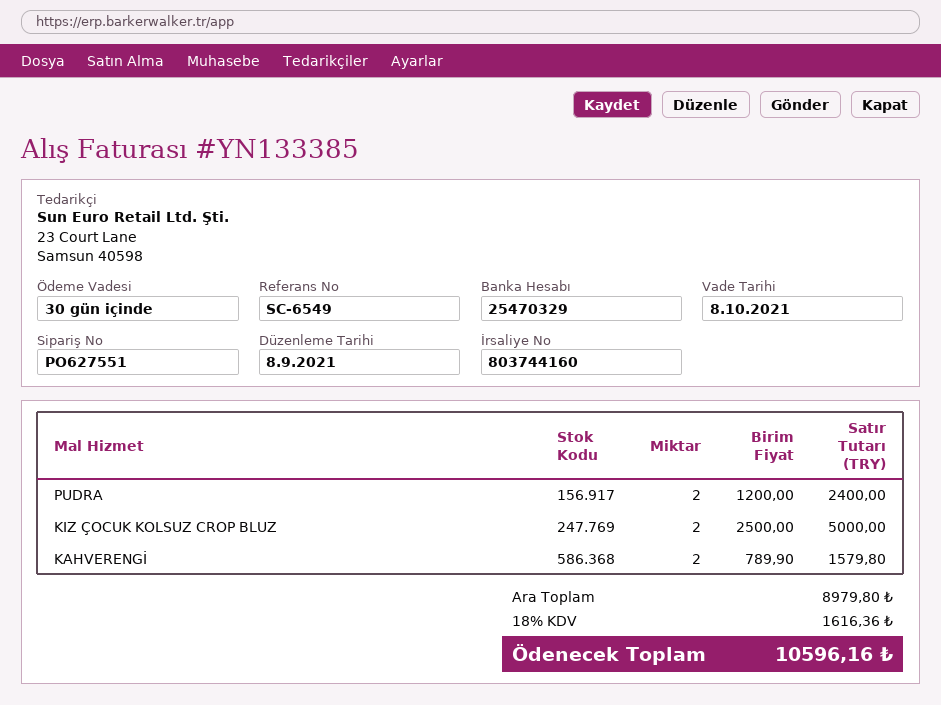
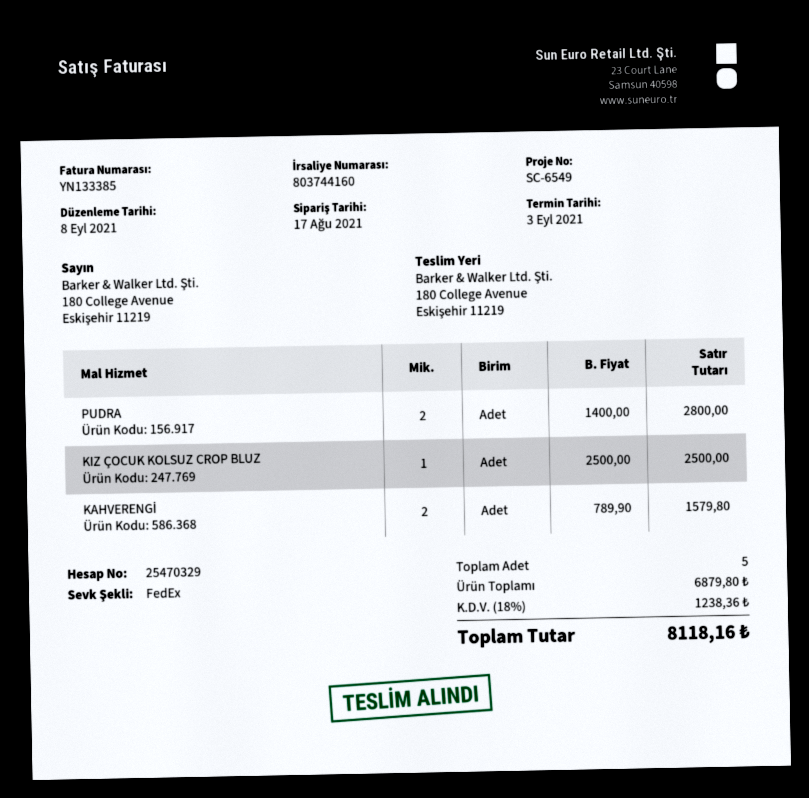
PUDRA: 2 x 1200.00 = 2400.00 -> 2 x 1400.00 = 2800.00
KIZ ÇOCUK KOLSUZ CROP BLUZ: 2 x 2500.00 = 5000.00 -> 1 x 2500.00 = 2500.00
subtotal: 8979.80 -> 6879.80
tax: 18% = 1616.36 -> 18% = 1238.36
total: 10596.16 -> 8118.16

